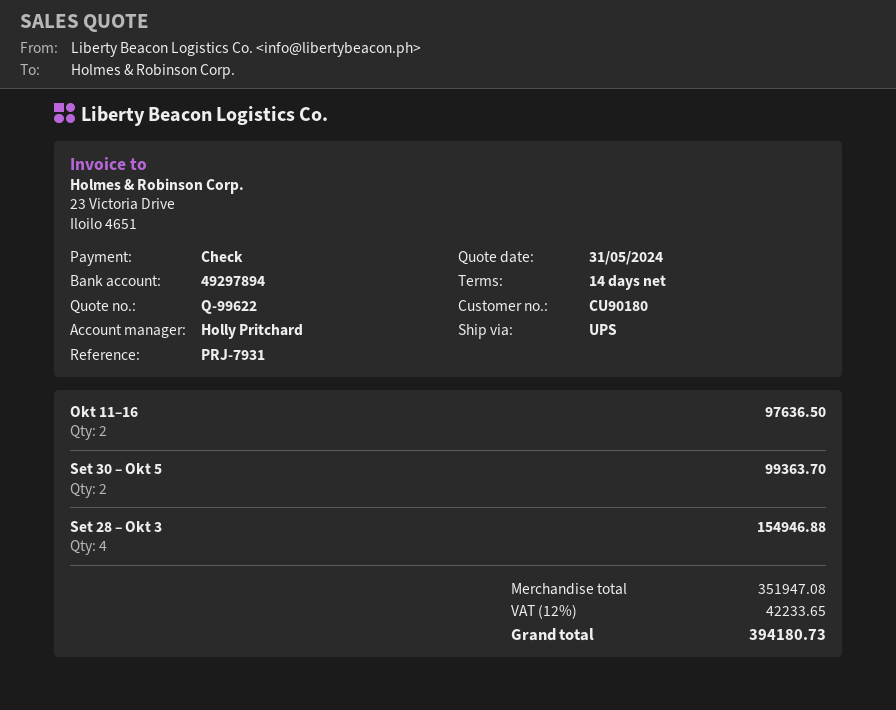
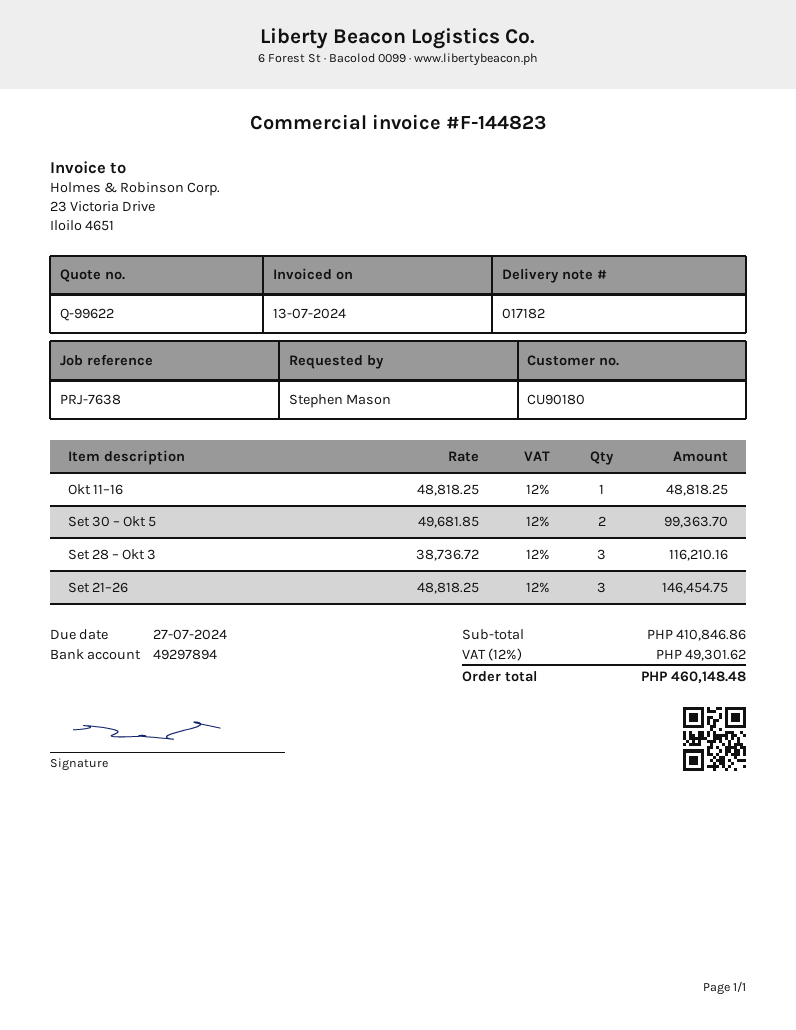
reference: PRJ-7931 -> PRJ-7638
Okt 11–16: 2 for 97636.50 -> 1 for 48818.25
Set 28 – Okt 3: 4 for 154946.88 -> 3 for 116210.16
Set 21–26: none -> 3 for 146454.75
subtotal: 351947.08 -> 410846.86
tax: 12% = 42233.65 -> 12% = 49301.62
total: 394180.73 -> 460148.48

